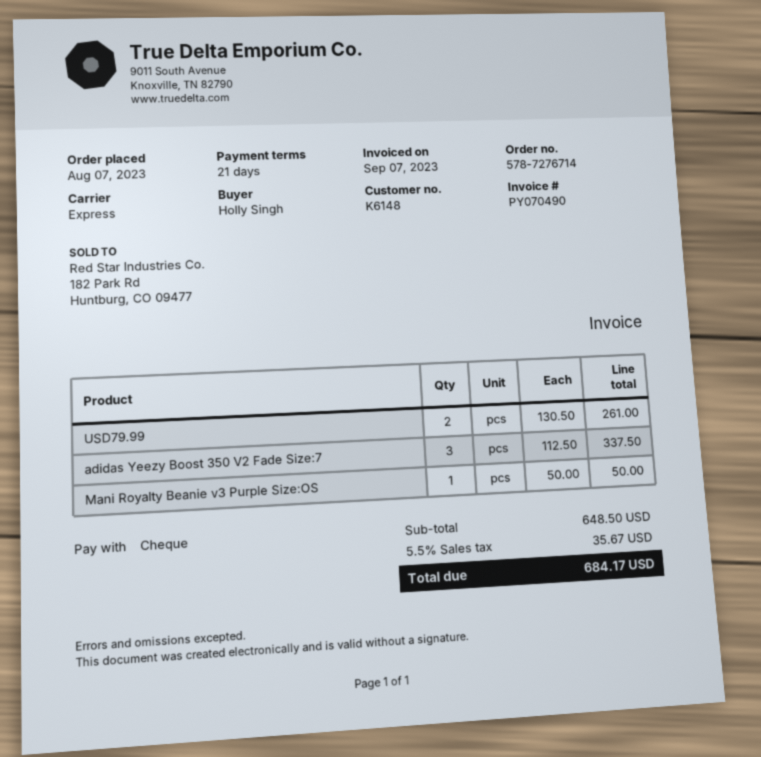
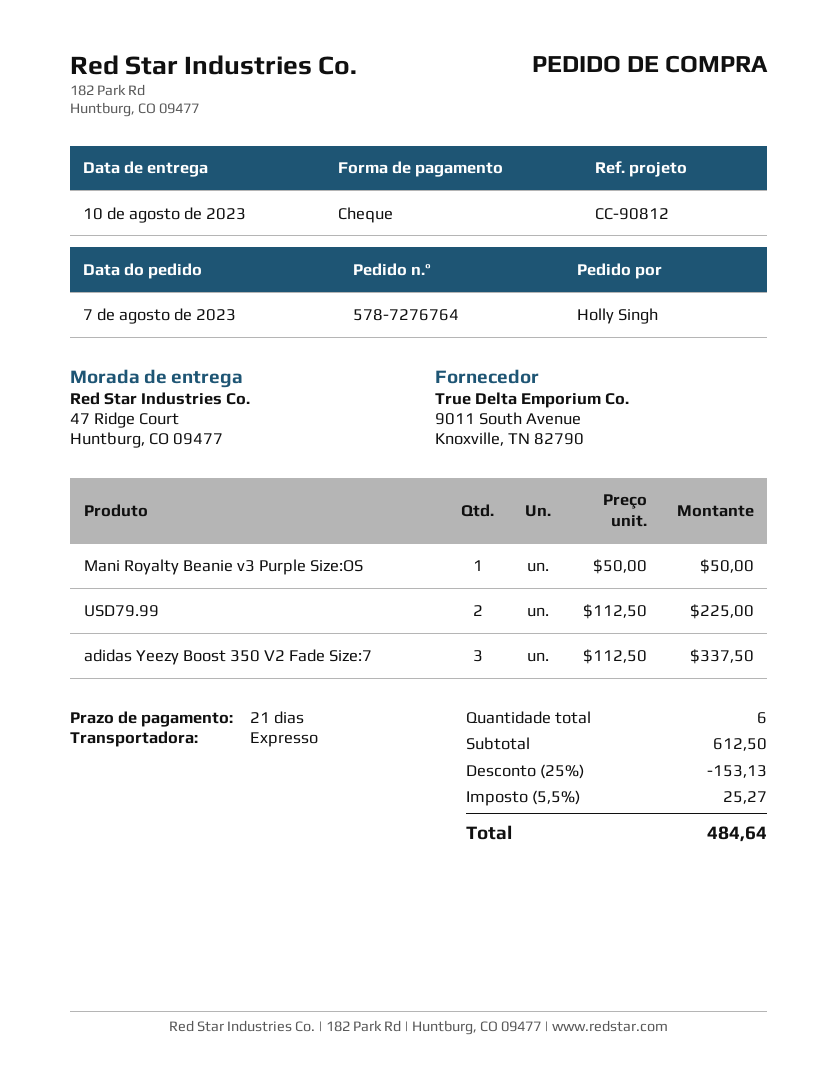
order number: 578-7276714 -> 578-7276764
USD79.99: 2 x 130.50 = 261.00 -> 2 x 112.50 = 225.00
subtotal: 648.50 -> 612.50
discount: none -> 25% = 153.13
tax: 5.5% = 35.67 -> 5.5% = 25.27
total: 684.17 -> 484.64

